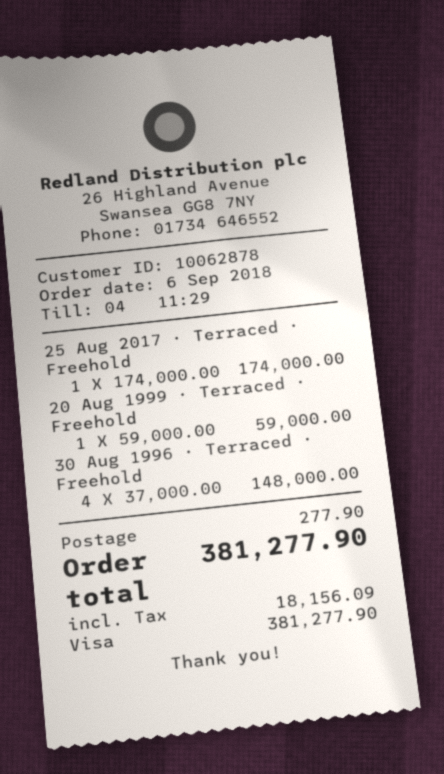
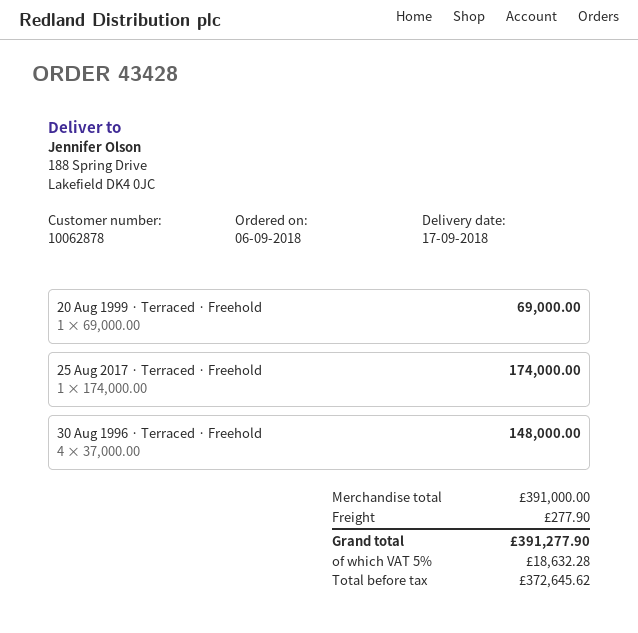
20 Aug 1999 · Terraced · Freehold: 1 x 59000.00 = 59000.00 -> 1 x 69000.00 = 69000.00
tax: 18156.09 -> 18632.28
total: 381277.90 -> 391277.90

